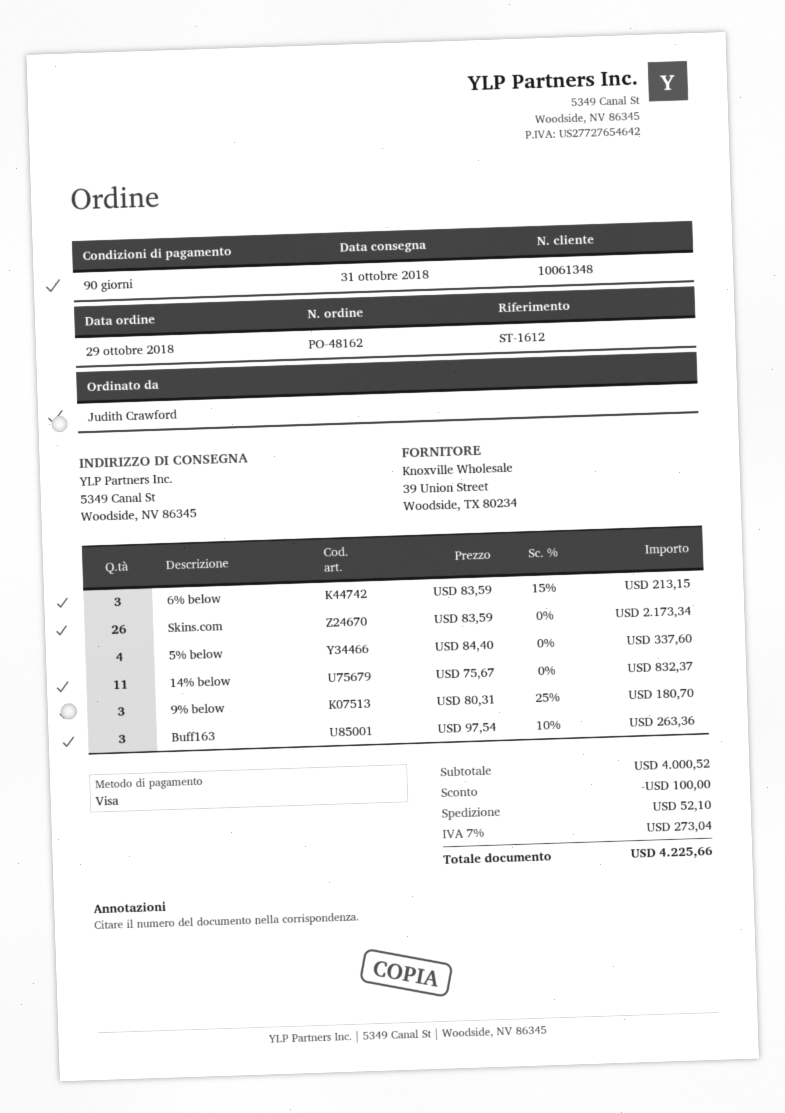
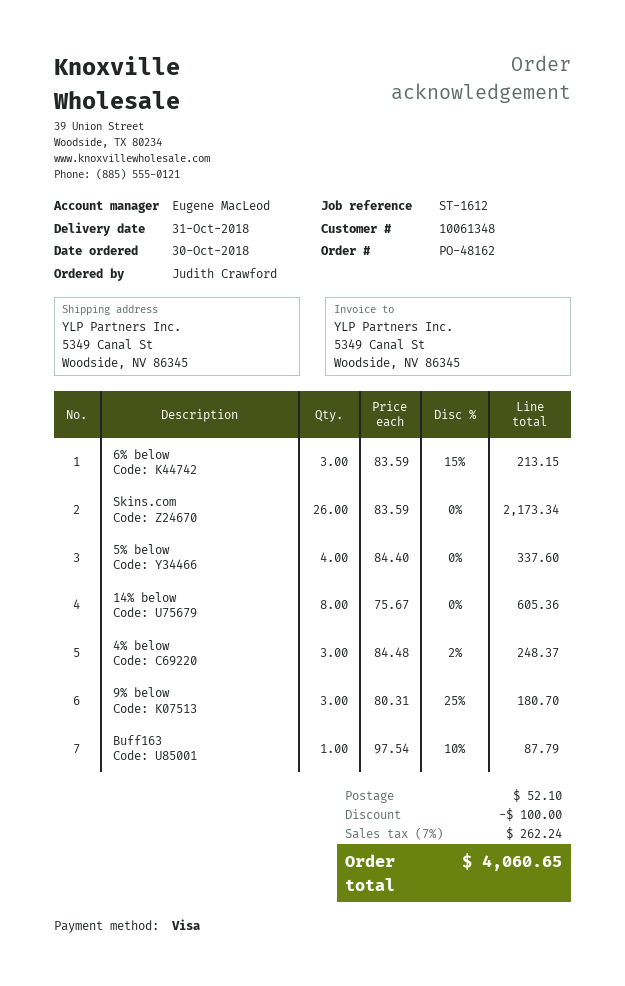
order date: 2018-10-29 -> 2018-10-30
14% below: 11 x 75.67 = 832.37 -> 8 x 75.67 = 605.36
Buff163: 3 x 97.54 - 10% = 263.36 -> 1 x 97.54 - 10% = 87.79
4% below: none -> 3 x 84.48 - 2% = 248.37
tax: 7% = 273.04 -> 7% = 262.24
total: 4225.66 -> 4060.65

